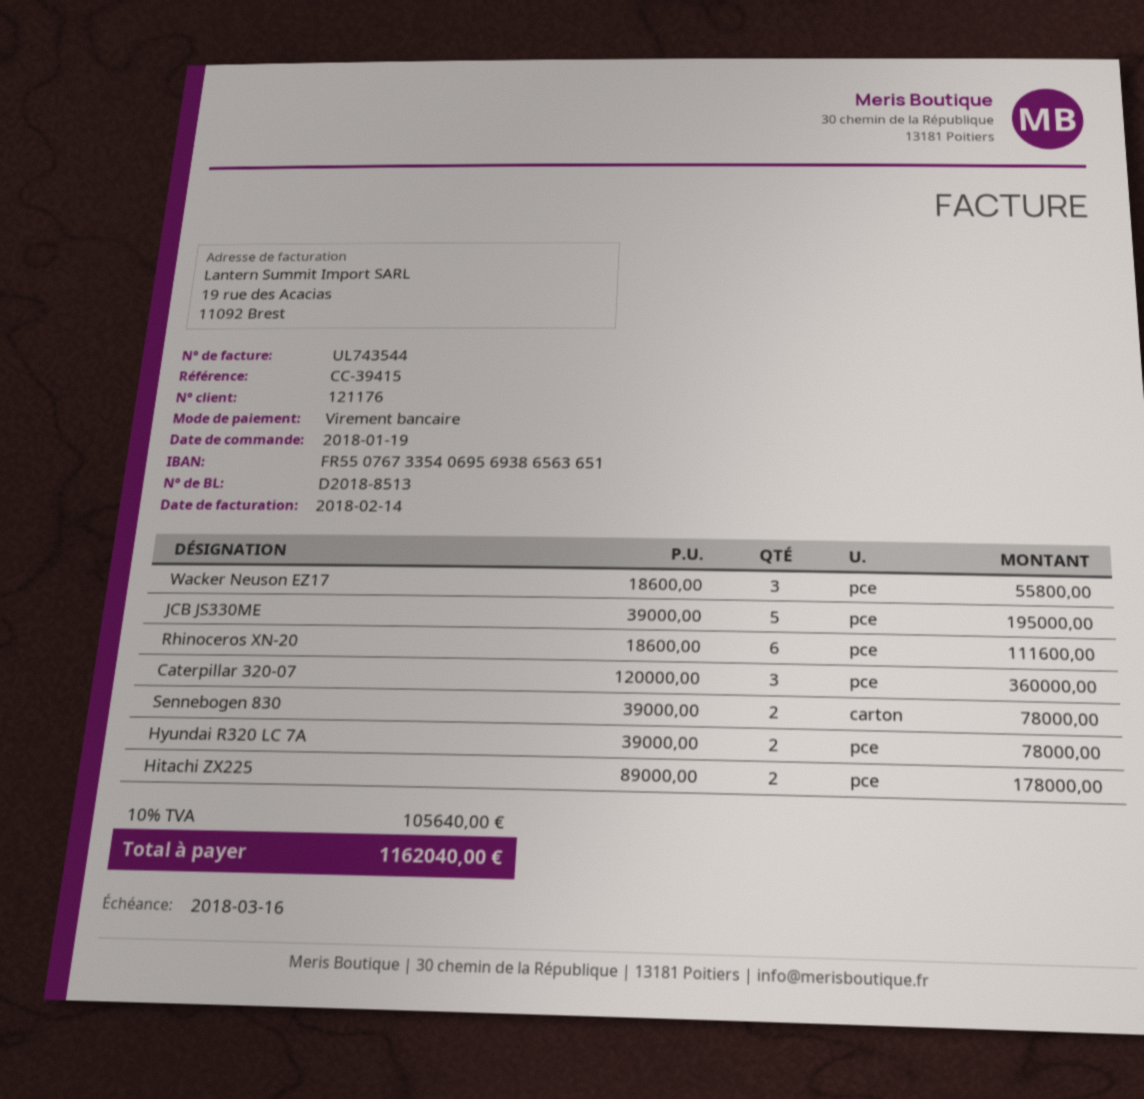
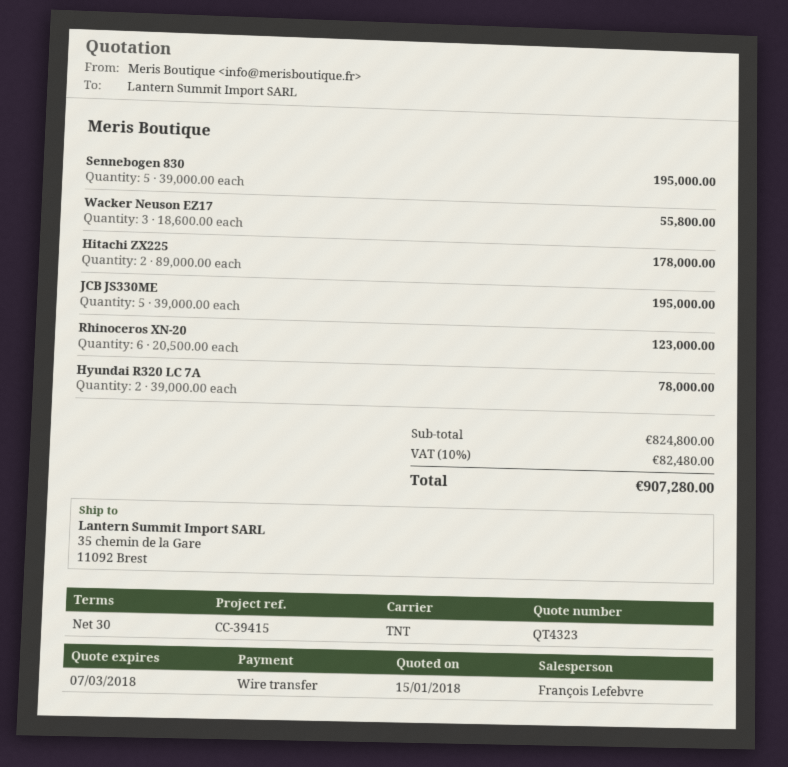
Rhinoceros XN-20: 6 x 18600.00 = 111600.00 -> 6 x 20500.00 = 123000.00
Caterpillar 320-07: 3 x 120000.00 = 360000.00 -> none
Sennebogen 830: 2 x 39000.00 = 78000.00 -> 5 x 39000.00 = 195000.00
tax: 10% = 105640.00 -> 10% = 82480.00
total: 1162040.00 -> 907280.00

